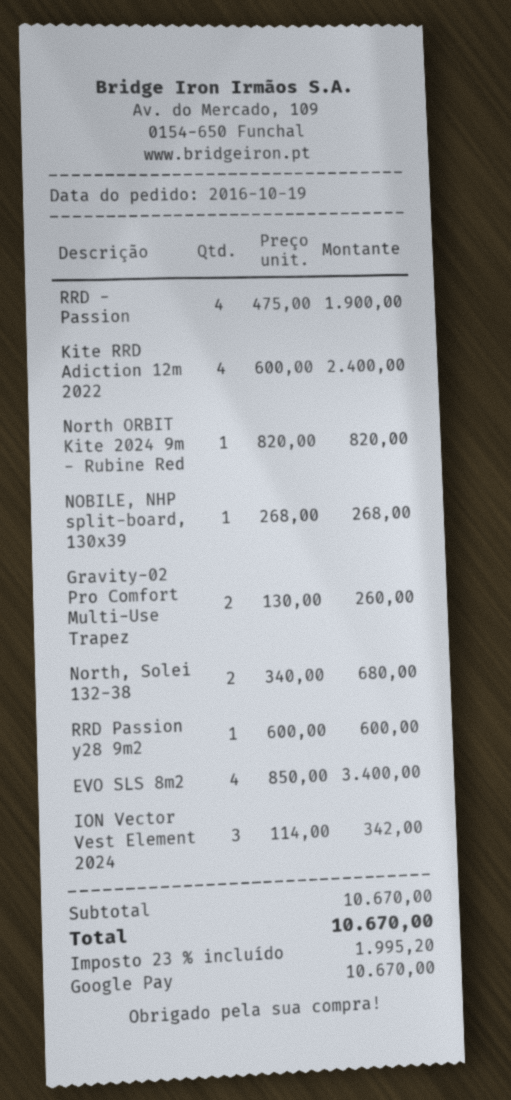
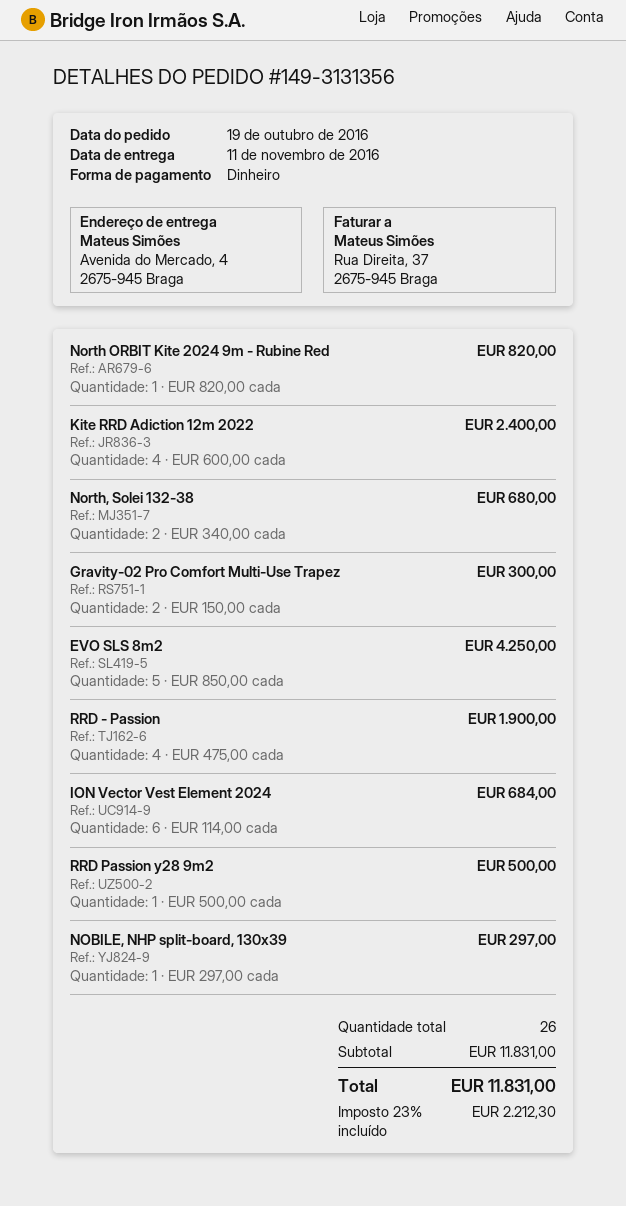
payment method: Google Pay -> cash
NOBILE, NHP split-board, 130x39: 1 x 268.00 = 268.00 -> 1 x 297.00 = 297.00
Gravity-02 Pro Comfort Multi-Use Trapez: 2 x 130.00 = 260.00 -> 2 x 150.00 = 300.00
RRD Passion y28 9m2: 1 x 600.00 = 600.00 -> 1 x 500.00 = 500.00
EVO SLS 8m2: 4 x 850.00 = 3400.00 -> 5 x 850.00 = 4250.00
ION Vector Vest Element 2024: 3 x 114.00 = 342.00 -> 6 x 114.00 = 684.00
subtotal: 10670.00 -> 11831.00
tax: 23% = 1995.20 -> 23% = 2212.30
total: 10670.00 -> 11831.00

